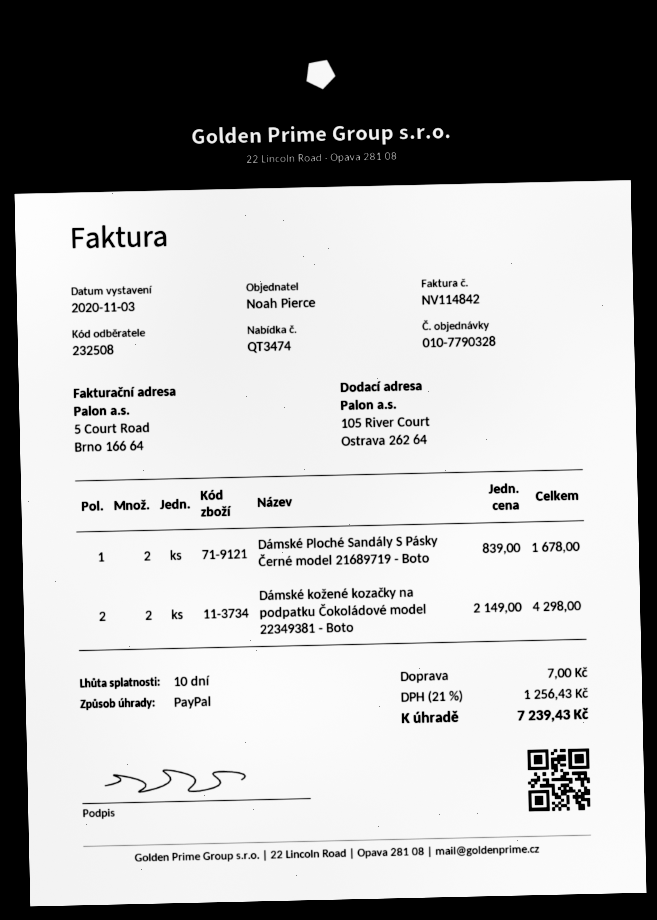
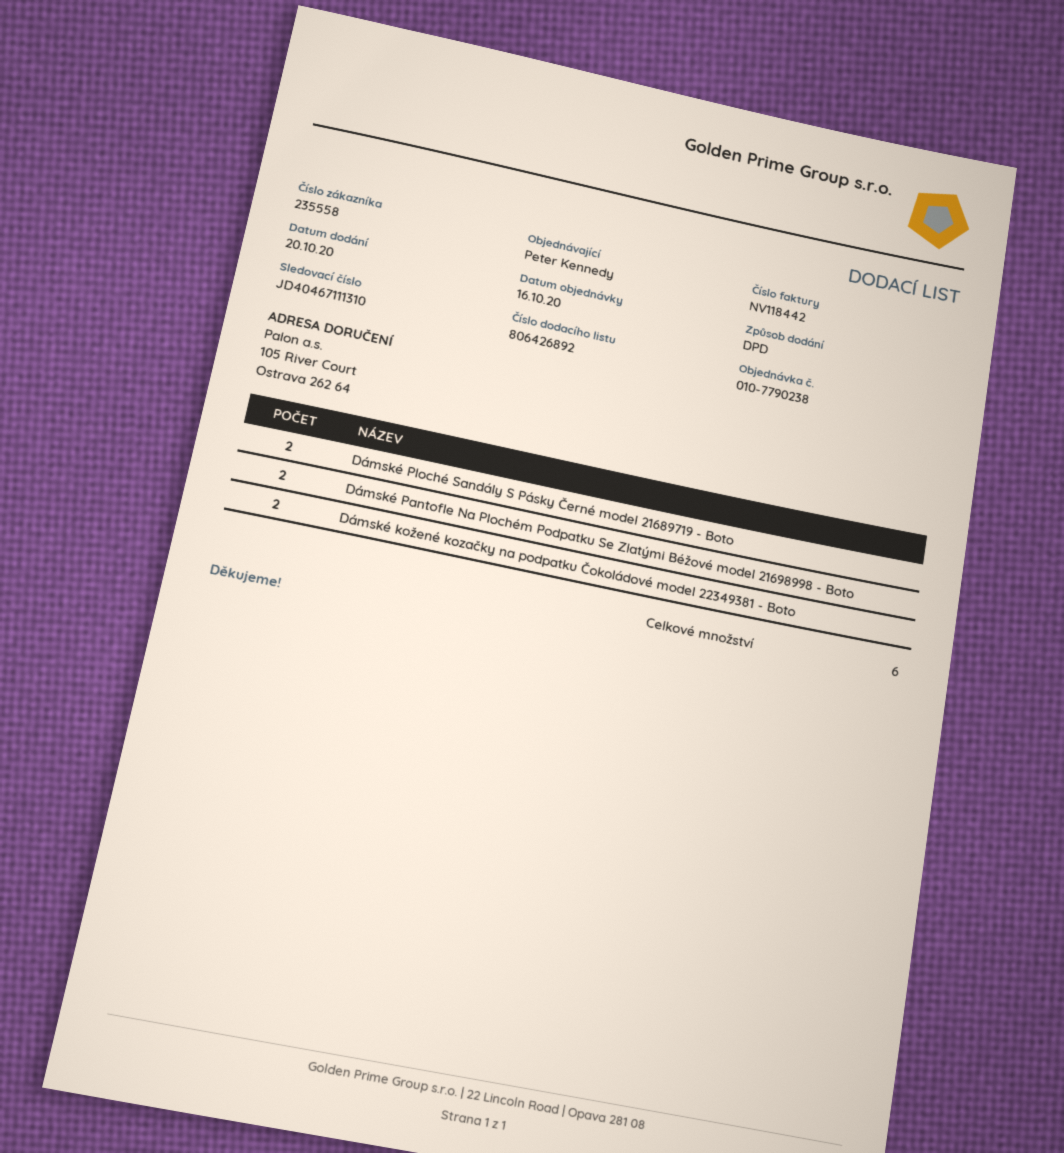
order number: 010-7790328 -> 010-7790238
invoice number: NV114842 -> NV118442
customer number: 232508 -> 235558
ordered by: Noah Pierce -> Peter Kennedy
Dámské Pantofle Na Plochém Podpatku Se Zlatými Béžové model 21698998 - Boto: none -> 2

